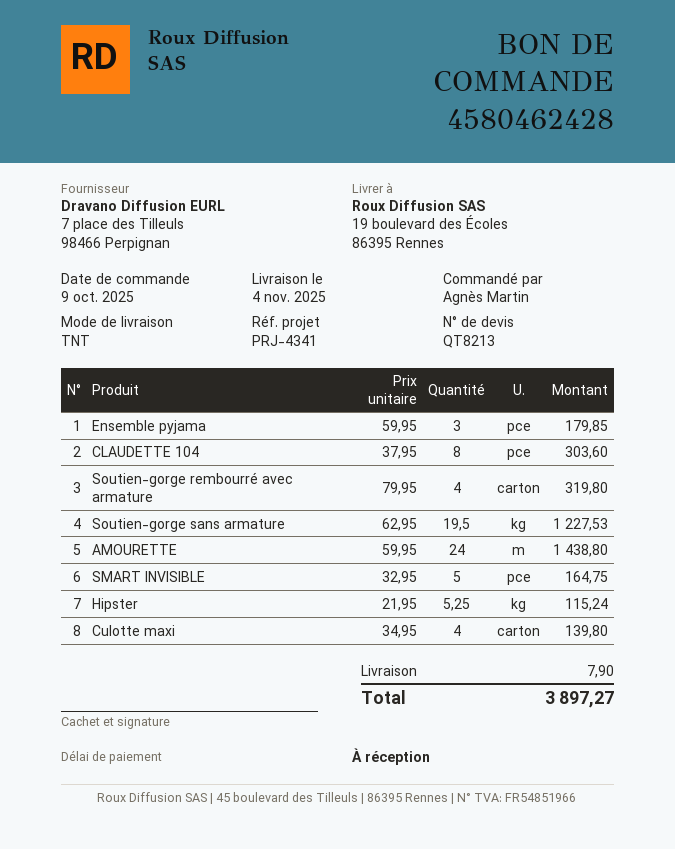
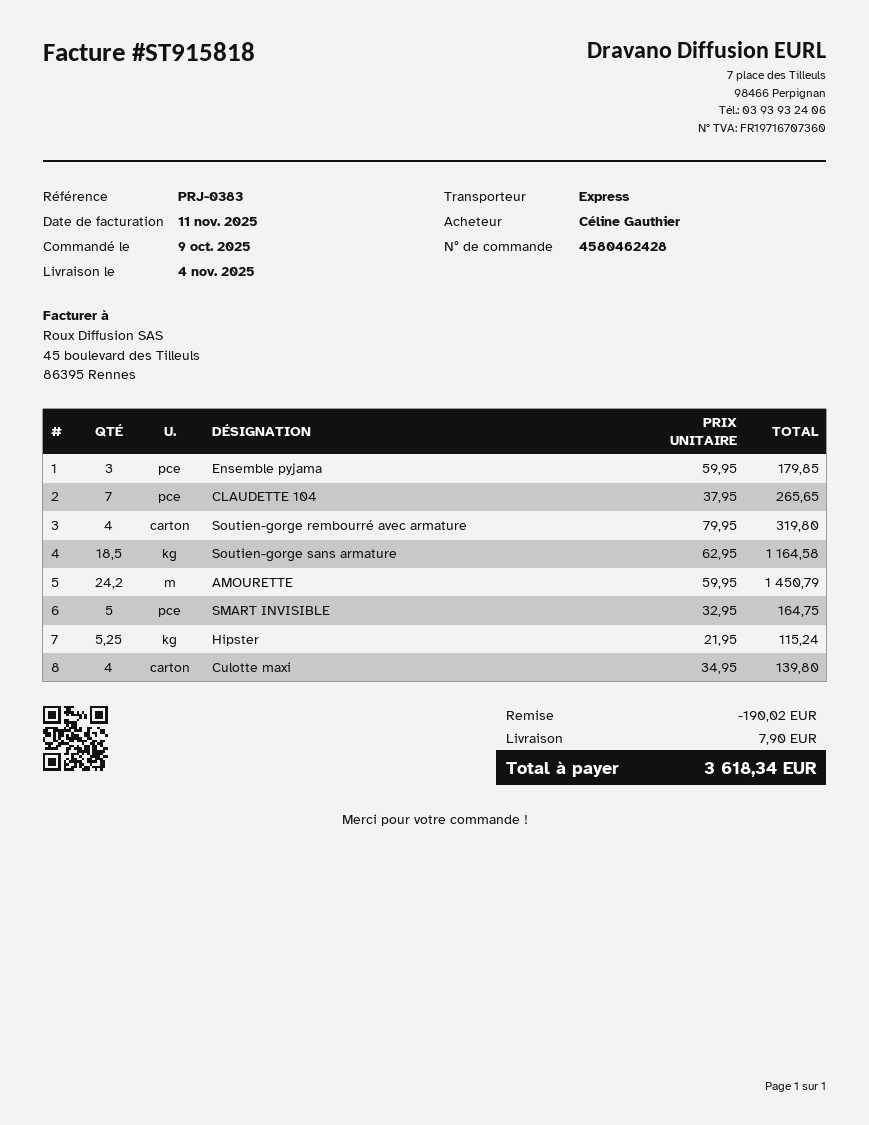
reference: PRJ-4341 -> PRJ-0383
ordered by: Agnès Martin -> Céline Gauthier
shipping method: TNT -> express
CLAUDETTE 104: 8 x 37.95 = 303.60 -> 7 x 37.95 = 265.65
Soutien-gorge sans armature: 19.5 x 62.95 = 1227.53 -> 18.5 x 62.95 = 1164.58
AMOURETTE: 24 x 59.95 = 1438.80 -> 24.2 x 59.95 = 1450.79
discount: none -> 190.02
total: 3897.27 -> 3618.34

